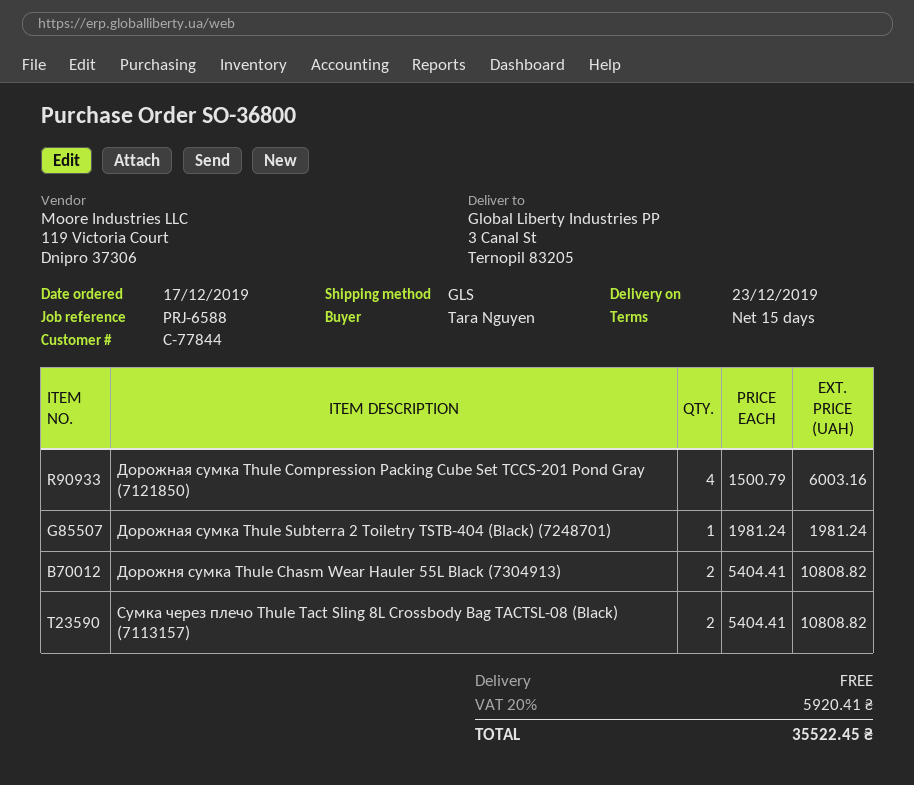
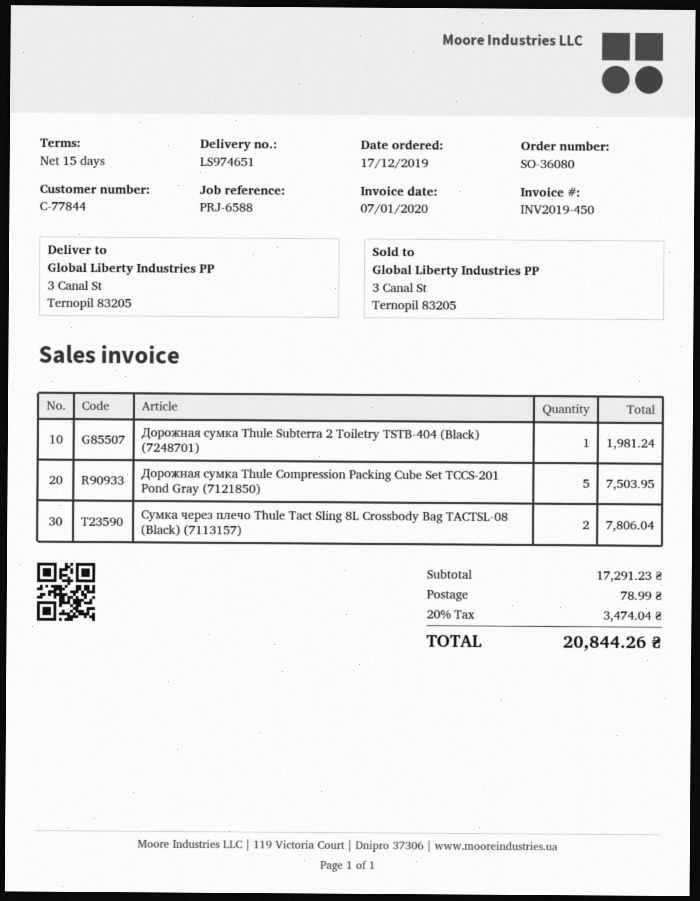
order number: SO-36800 -> SO-36080
Дорожная сумка Thule Compression Packing Cube Set TCCS-201 Pond Gray (7121850): 4 for 6003.16 -> 5 for 7503.95
Дорожня сумка Thule Chasm Wear Hauler 55L Black (7304913): 2 for 10808.82 -> none
Cумка через плечо Thule Tact Sling 8L Crossbody Bag TACTSL-08 (Black) (7113157): 2 for 10808.82 -> 2 for 7806.04
shipping: 0.00 -> 78.99
tax: 20% = 5920.41 -> 20% = 3474.04
total: 35522.45 -> 20844.26

